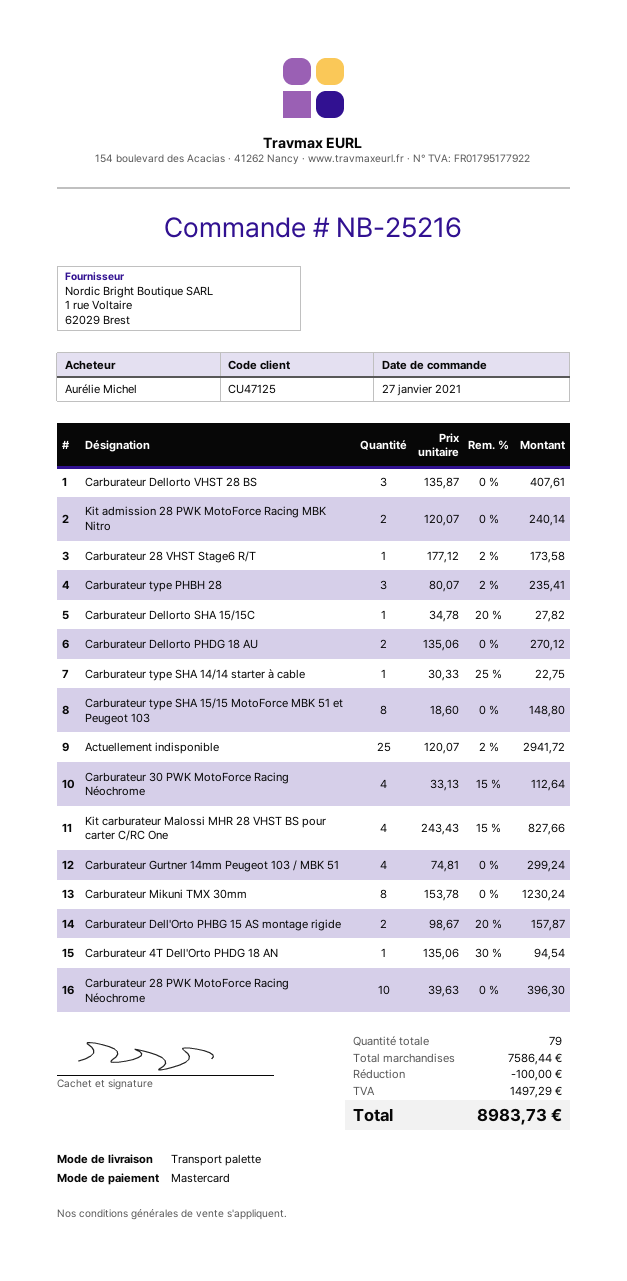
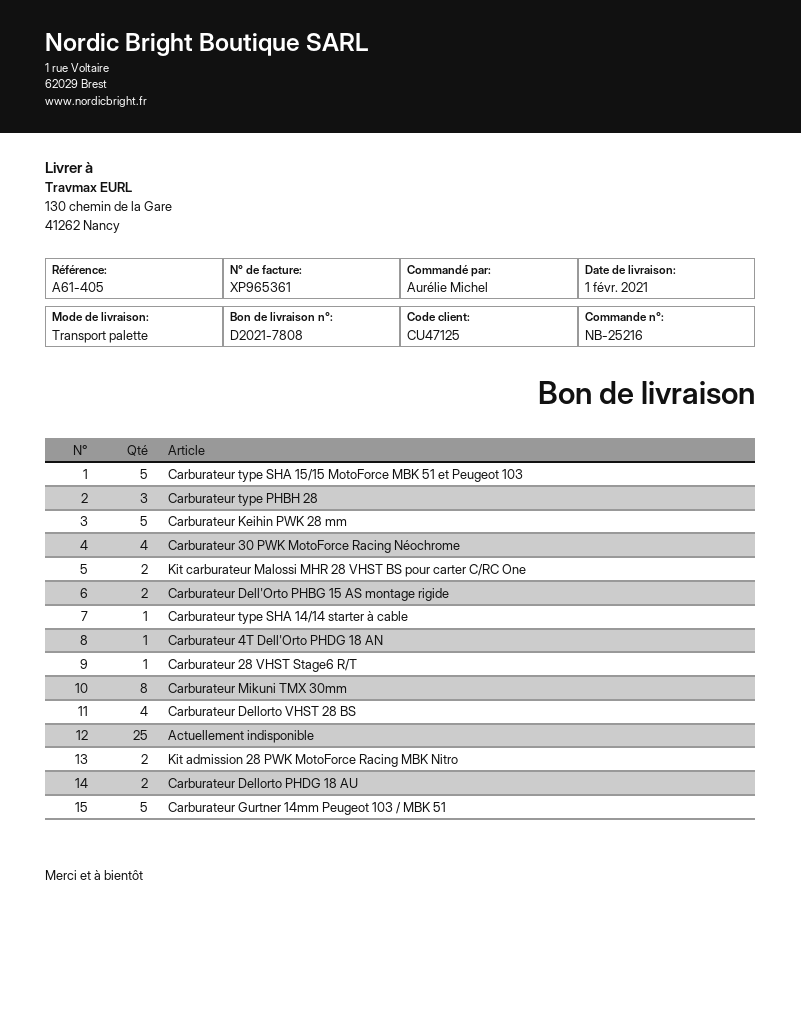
Carburateur Dellorto VHST 28 BS: 3 -> 4
Carburateur Dellorto SHA 15/15C: 1 -> none
Carburateur type SHA 15/15 MotoForce MBK 51 et Peugeot 103: 8 -> 5
Kit carburateur Malossi MHR 28 VHST BS pour carter C/RC One: 4 -> 2
Carburateur Gurtner 14mm Peugeot 103 / MBK 51: 4 -> 5
Carburateur 28 PWK MotoForce Racing Néochrome: 10 -> none
Carburateur Keihin PWK 28 mm: none -> 5

